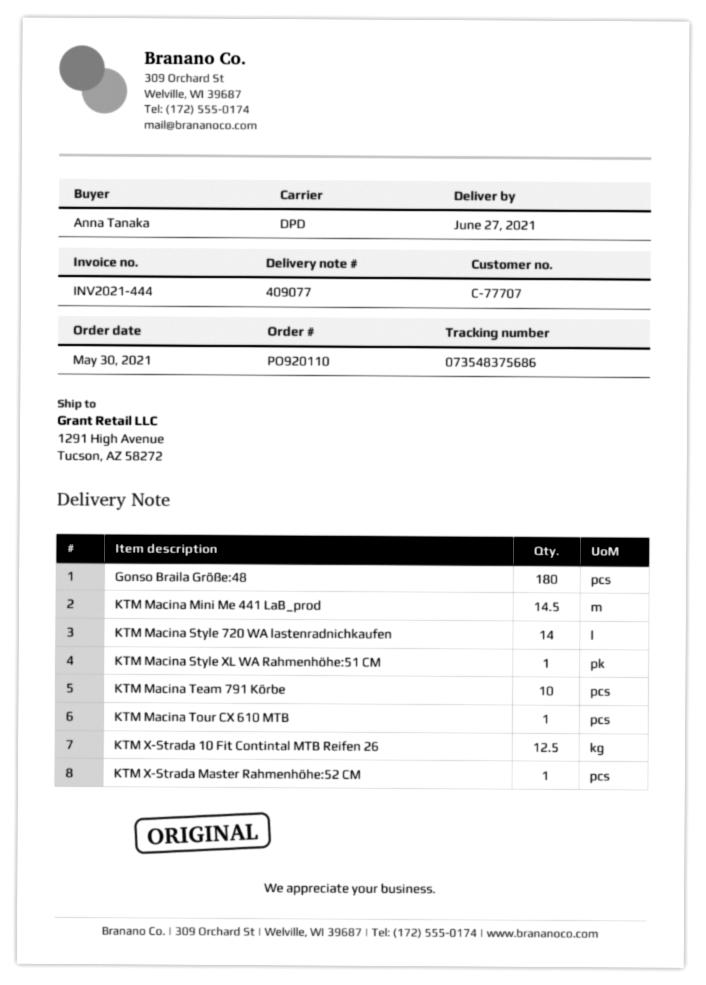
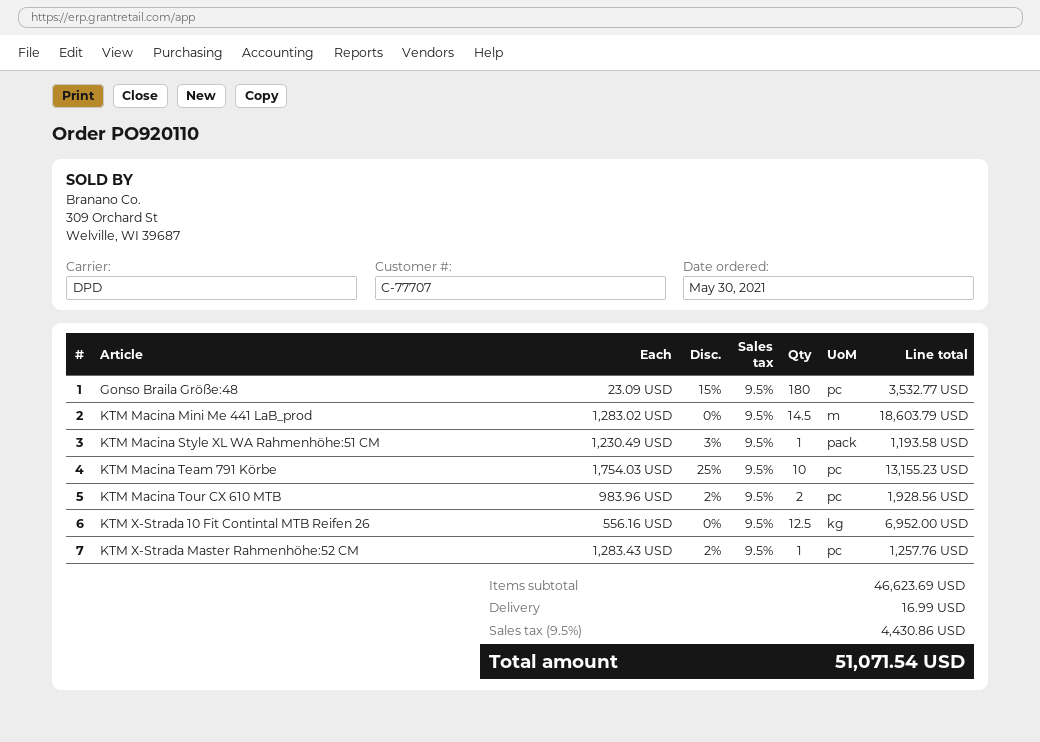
KTM Macina Style 720 WA lastenradnichkaufen: 14 -> none
KTM Macina Tour CX 610 MTB: 1 -> 2

